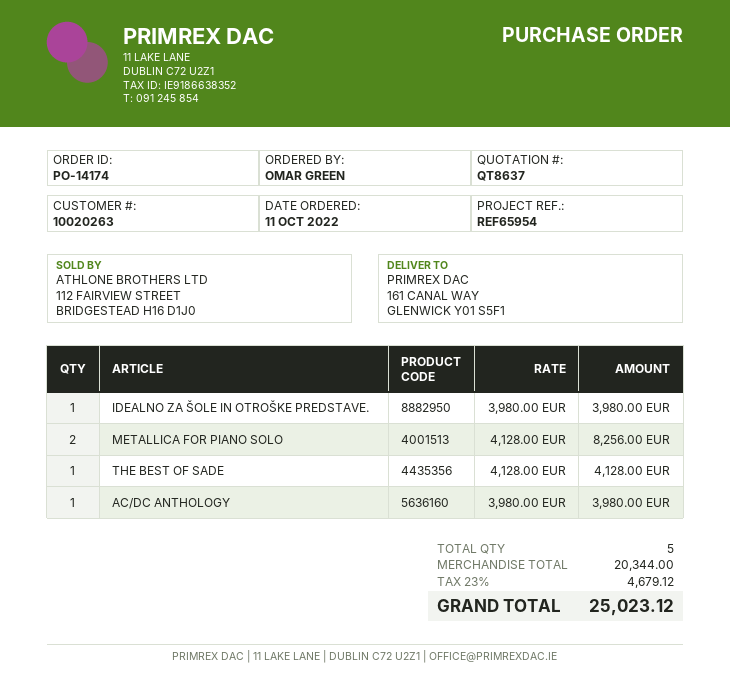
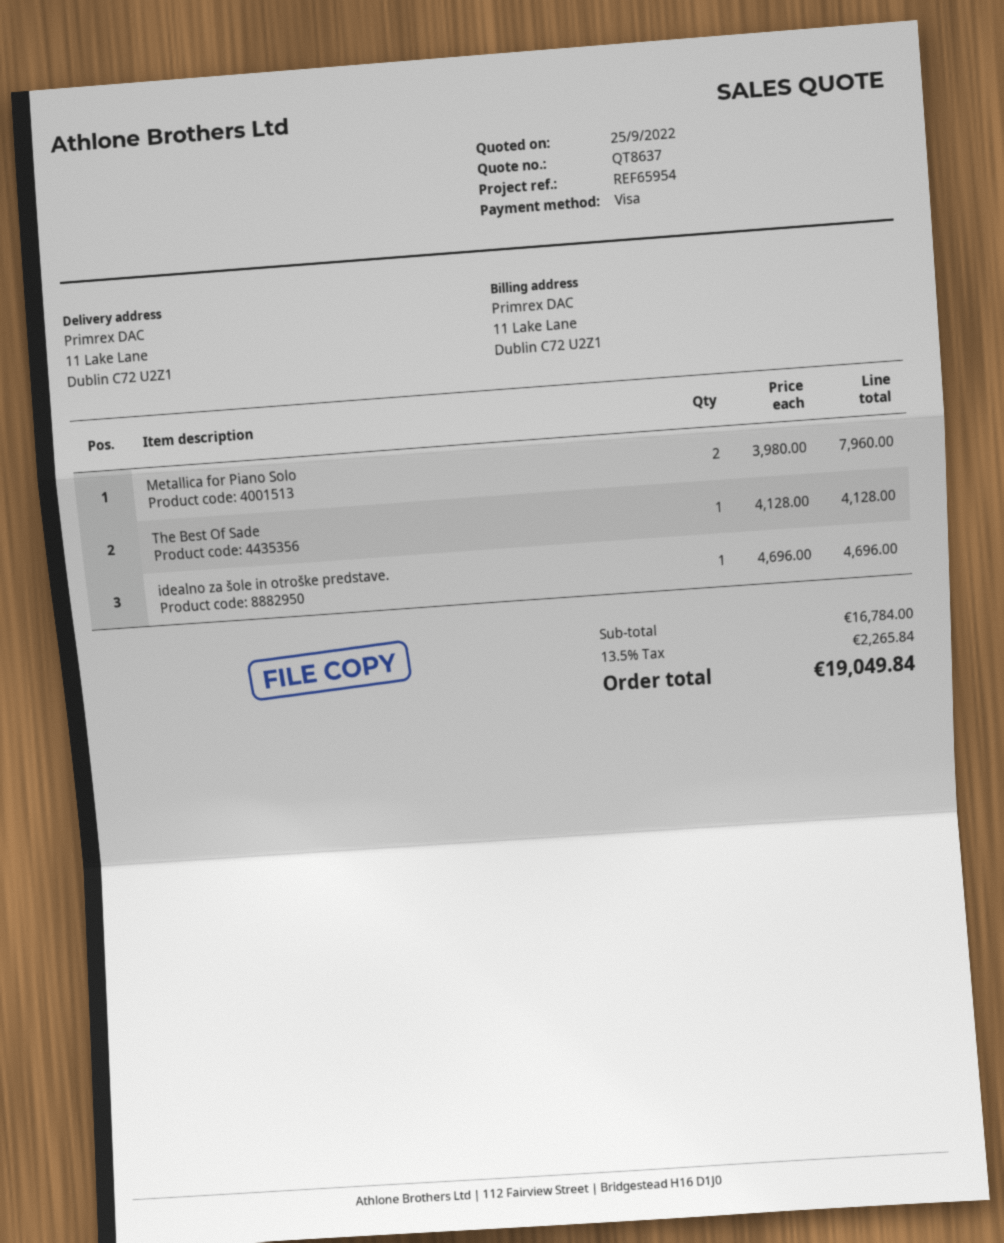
ship to: 161 CANAL WAY, GLENWICK Y01 S5F1 -> 11 Lake Lane, Dublin C72 U2Z1
IDEALNO ZA ŠOLE IN OTROŠKE PREDSTAVE.: 1 x 3980.00 = 3980.00 -> 1 x 4696.00 = 4696.00
METALLICA FOR PIANO SOLO: 2 x 4128.00 = 8256.00 -> 2 x 3980.00 = 7960.00
AC/DC ANTHOLOGY: 1 x 3980.00 = 3980.00 -> none
subtotal: 20344.00 -> 16784.00
tax: 23% = 4679.12 -> 13.5% = 2265.84
total: 25023.12 -> 19049.84

